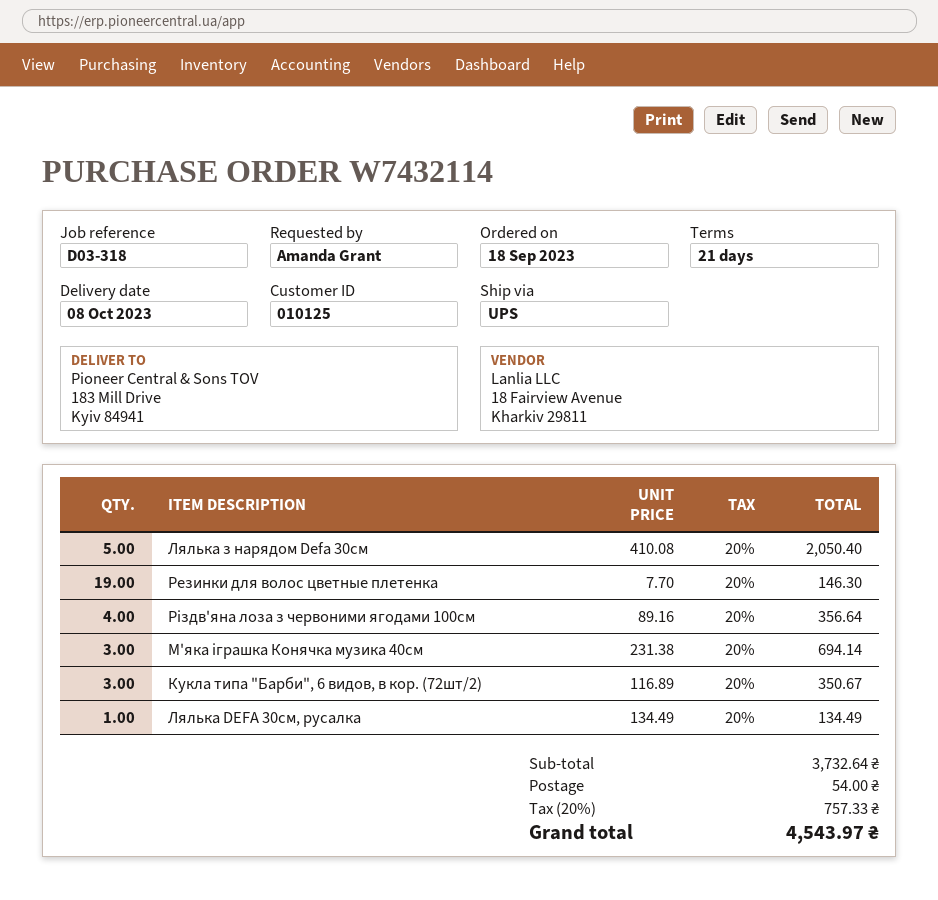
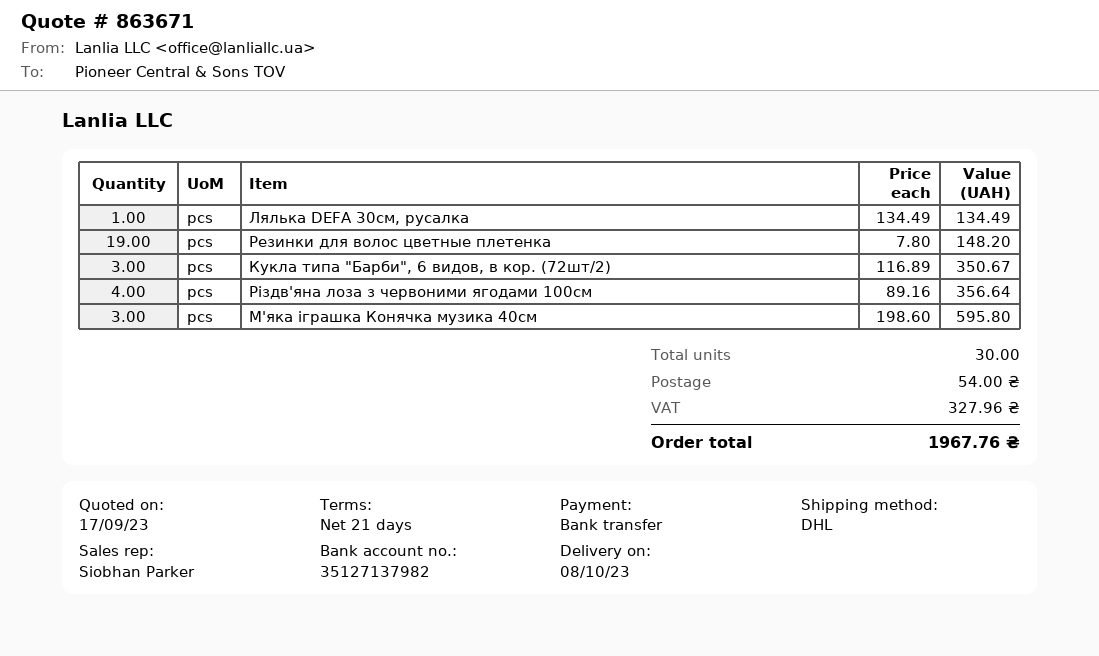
shipping method: UPS -> DHL
Лялька з нарядом Defa 30см: 5 x 410.08 = 2050.40 -> none
Резинки для волос цветные плетенка: 19 x 7.70 = 146.30 -> 19 x 7.80 = 148.20
М'яка іграшка Конячка музика 40см: 3 x 231.38 = 694.14 -> 3 x 198.60 = 595.80
tax: 757.33 -> 327.96
total: 4543.97 -> 1967.76

